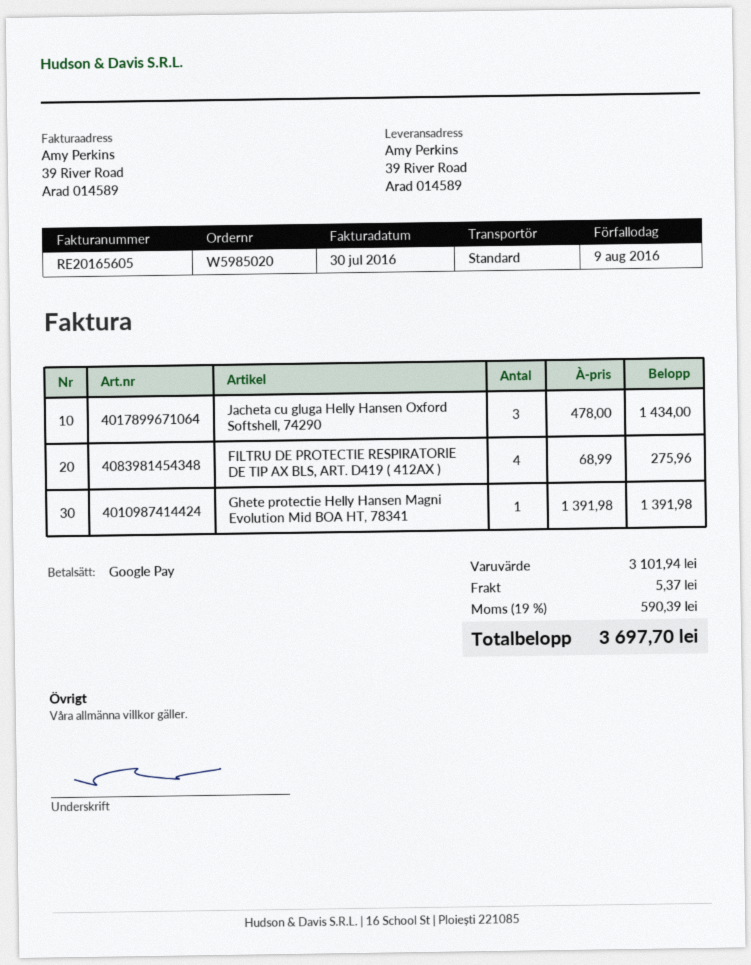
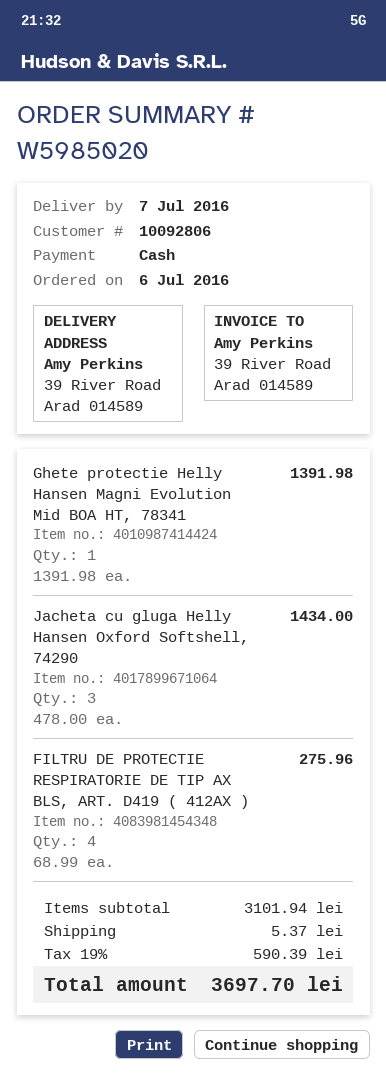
payment method: Google Pay -> cash

